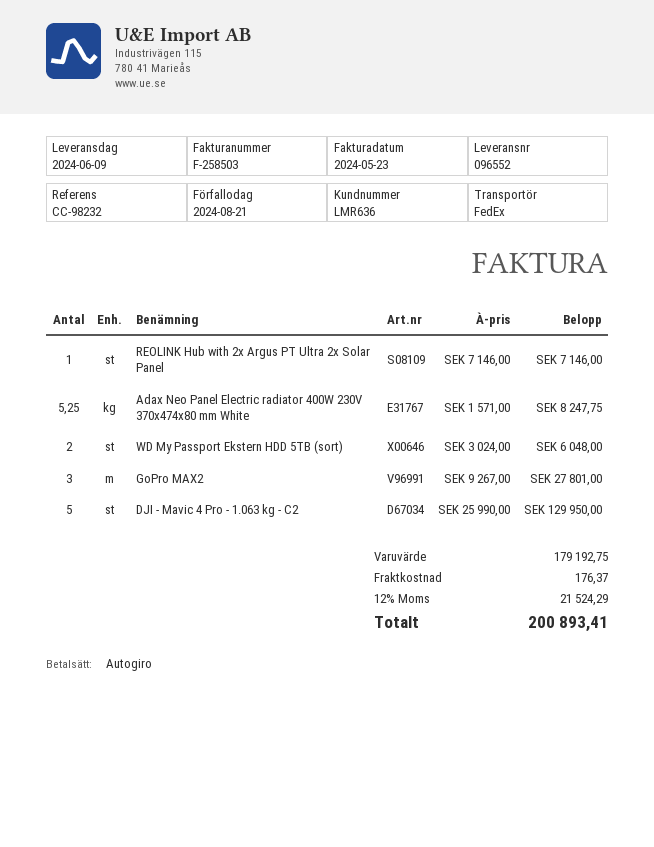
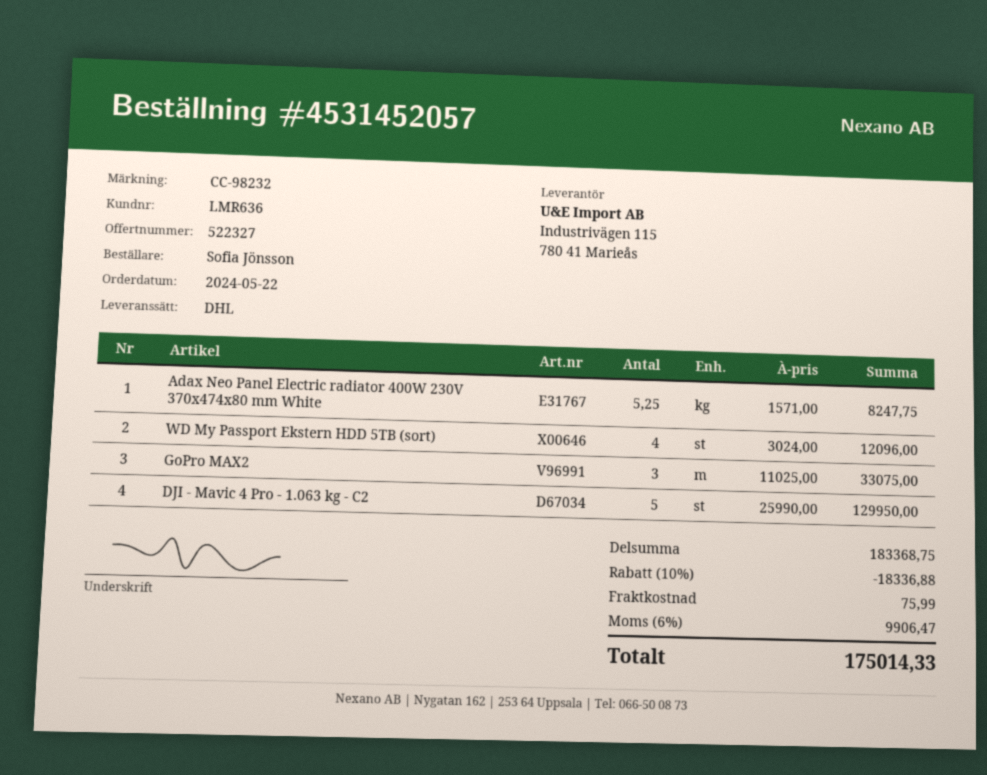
shipping method: FedEx -> DHL
REOLINK Hub with 2x Argus PT Ultra 2x Solar Panel: 1 x 7146.00 = 7146.00 -> none
WD My Passport Ekstern HDD 5TB (sort): 2 x 3024.00 = 6048.00 -> 4 x 3024.00 = 12096.00
GoPro MAX2: 3 x 9267.00 = 27801.00 -> 3 x 11025.00 = 33075.00
subtotal: 179192.75 -> 183368.75
discount: none -> 10% = 18336.88
shipping: 176.37 -> 75.99
tax: 12% = 21524.29 -> 6% = 9906.47
total: 200893.41 -> 175014.33

